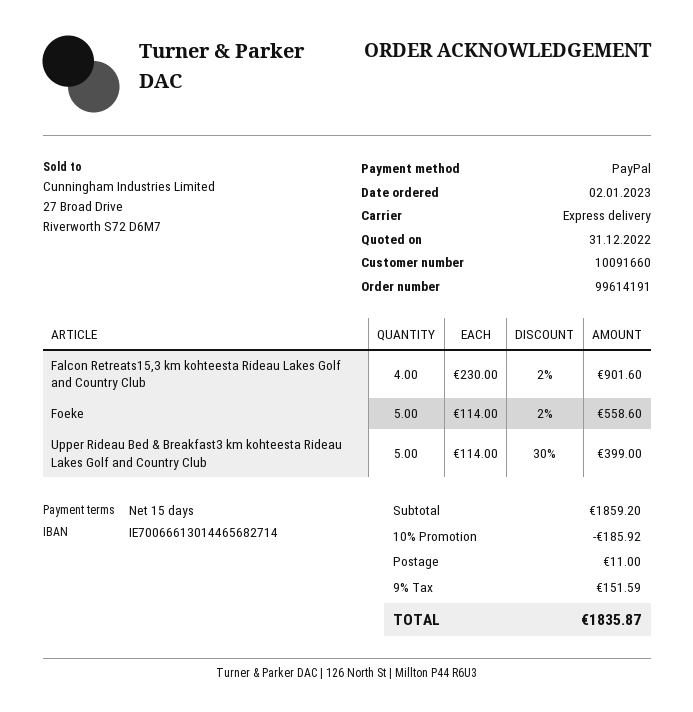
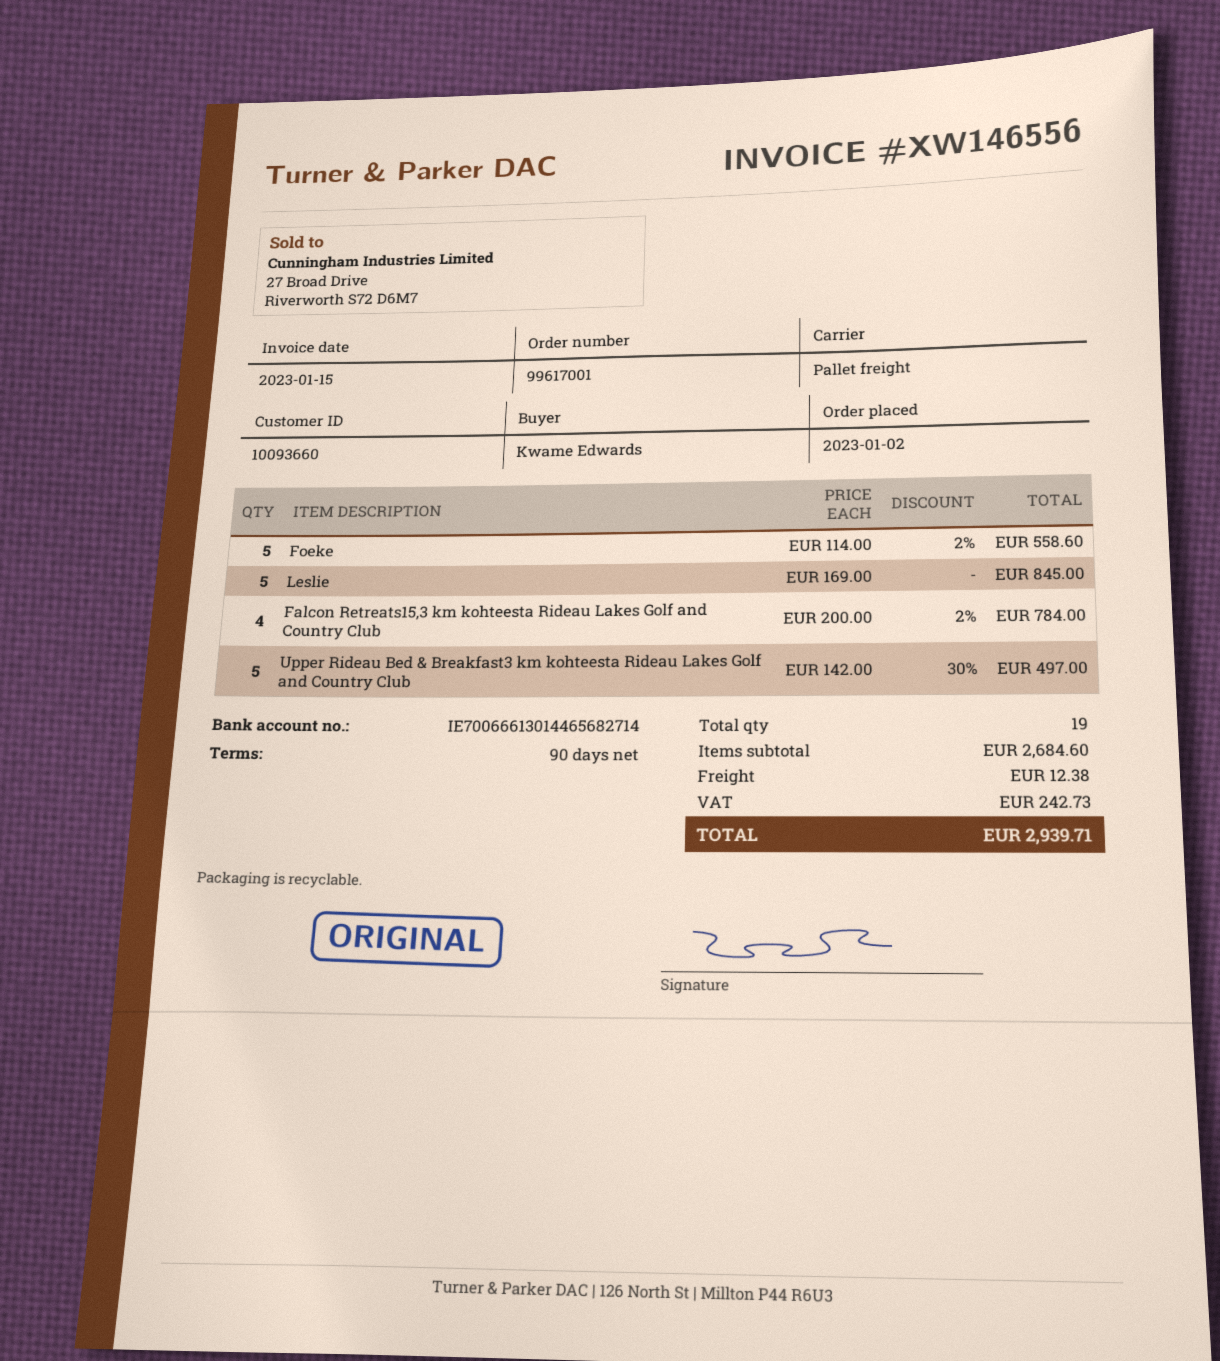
order number: 99614191 -> 99617001
payment terms: 15 days -> 90 days
customer number: 10091660 -> 10093660
shipping method: express -> pallet freight
Falcon Retreats15,3 km kohteesta Rideau Lakes Golf and Country Club: 4 x 230.00 - 2% = 901.60 -> 4 x 200.00 - 2% = 784.00
Upper Rideau Bed & Breakfast3 km kohteesta Rideau Lakes Golf and Country Club: 5 x 114.00 - 30% = 399.00 -> 5 x 142.00 - 30% = 497.00
Leslie: none -> 5 x 169.00 = 845.00
subtotal: 1859.20 -> 2684.60
discount: 10% = 185.92 -> none
shipping: 11.00 -> 12.38
tax: 151.59 -> 242.73
total: 1835.87 -> 2939.71

